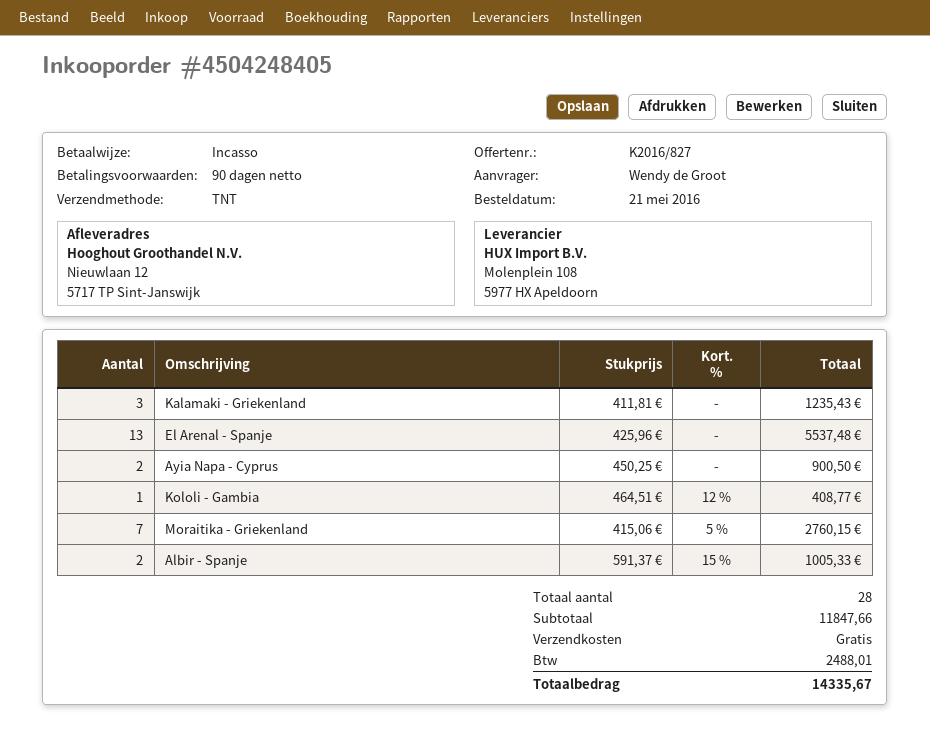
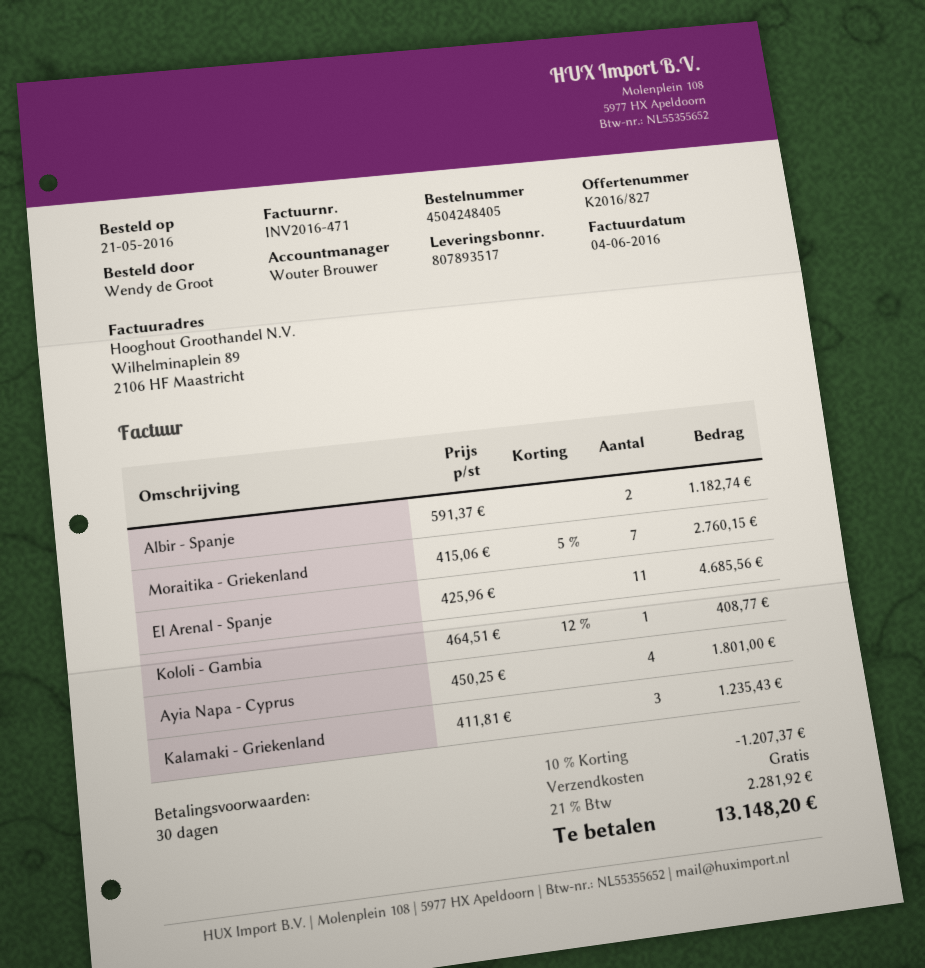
payment terms: 90 days -> 30 days
El Arenal - Spanje: 13 x 425.96 = 5537.48 -> 11 x 425.96 = 4685.56
Ayia Napa - Cyprus: 2 x 450.25 = 900.50 -> 4 x 450.25 = 1801.00
Albir - Spanje: 2 x 591.37 - 15% = 1005.33 -> 2 x 591.37 = 1182.74
discount: none -> 10% = 1207.37
tax: 2488.01 -> 2281.92
total: 14335.67 -> 13148.20

